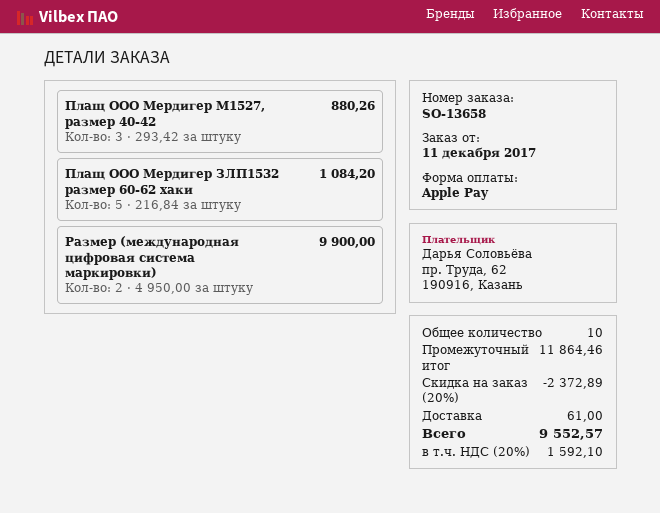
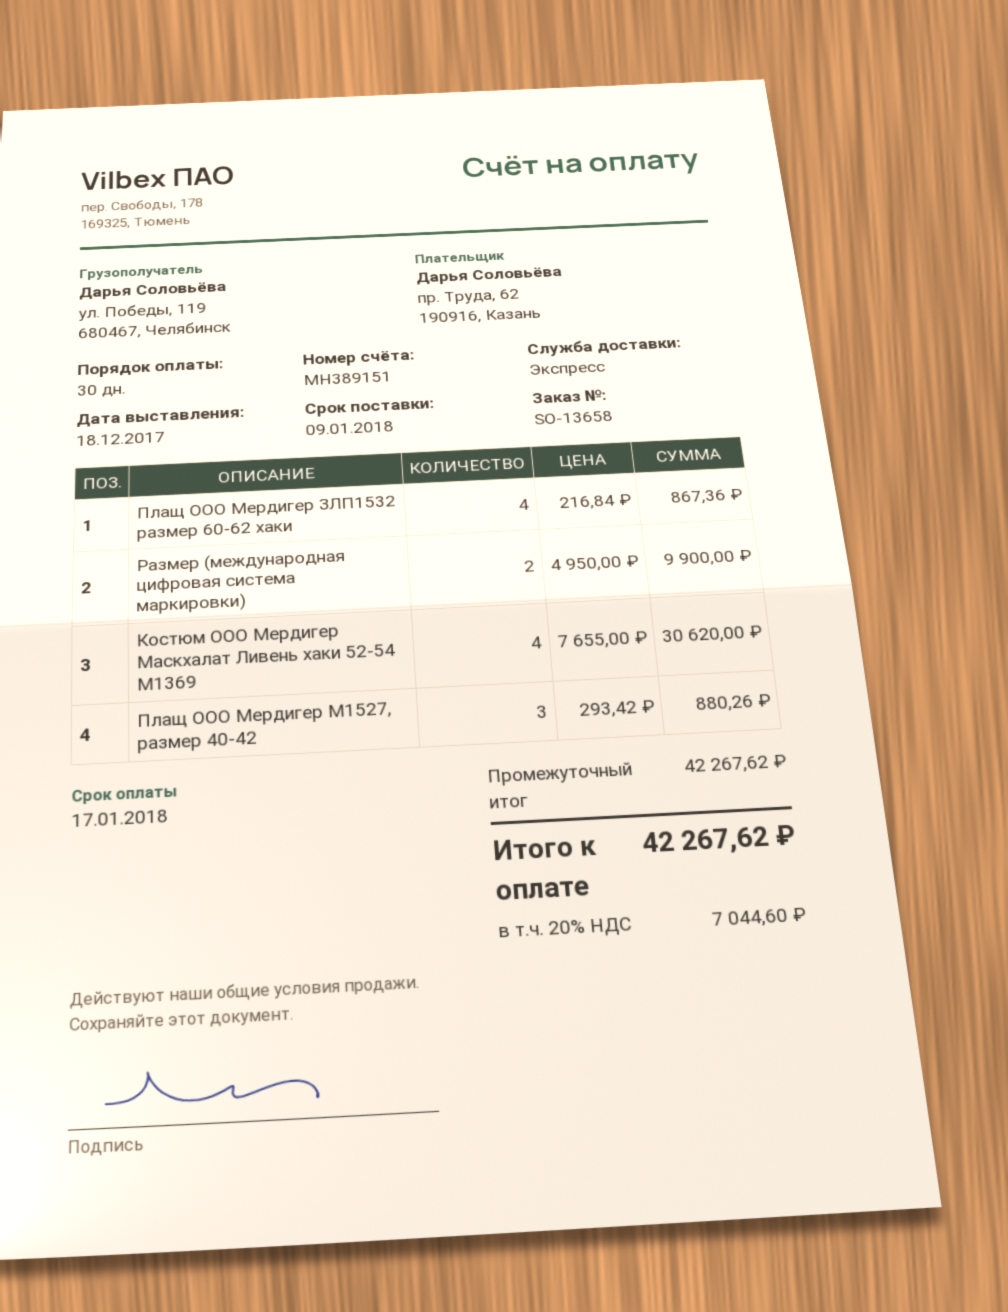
Плащ ООО Мердигер ЗЛП1532 размер 60-62 хаки: 5 x 216.84 = 1084.20 -> 4 x 216.84 = 867.36
Костюм ООО Мердигер Маскхалат Ливень хаки 52-54 М1369: none -> 4 x 7655.00 = 30620.00
subtotal: 11864.46 -> 42267.62
discount: 20% = 2372.89 -> none
shipping: 61.00 -> none
tax: 20% = 1592.10 -> 20% = 7044.60
total: 9552.57 -> 42267.62

